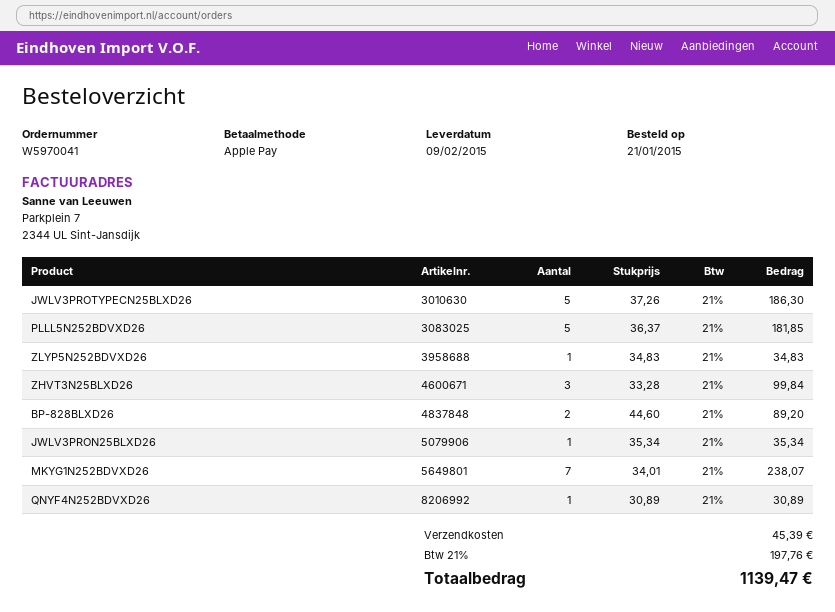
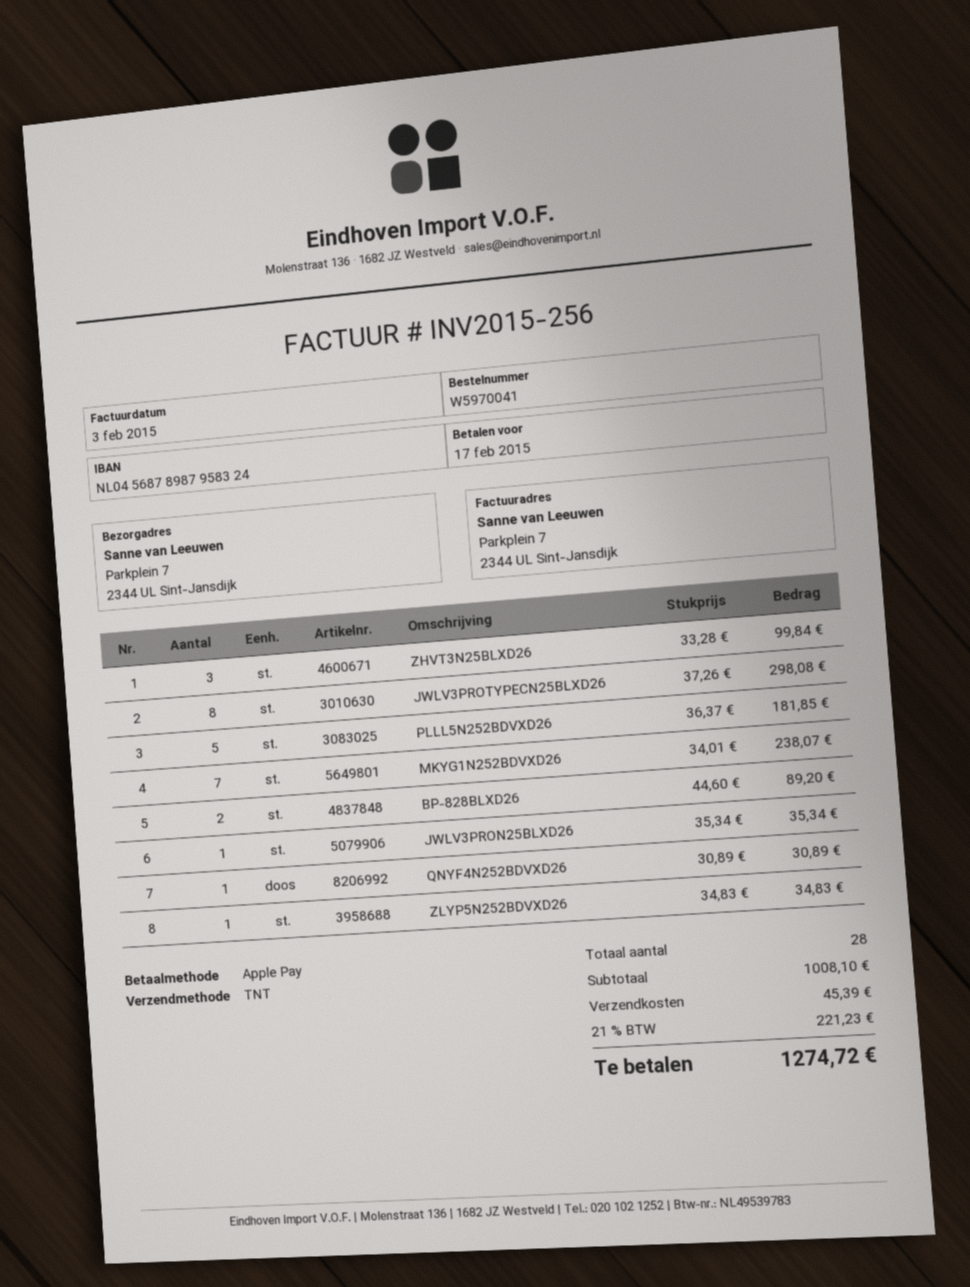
JWLV3PROTYPECN25BLXD26: 5 x 37.26 = 186.30 -> 8 x 37.26 = 298.08
tax: 21% = 197.76 -> 21% = 221.23
total: 1139.47 -> 1274.72

